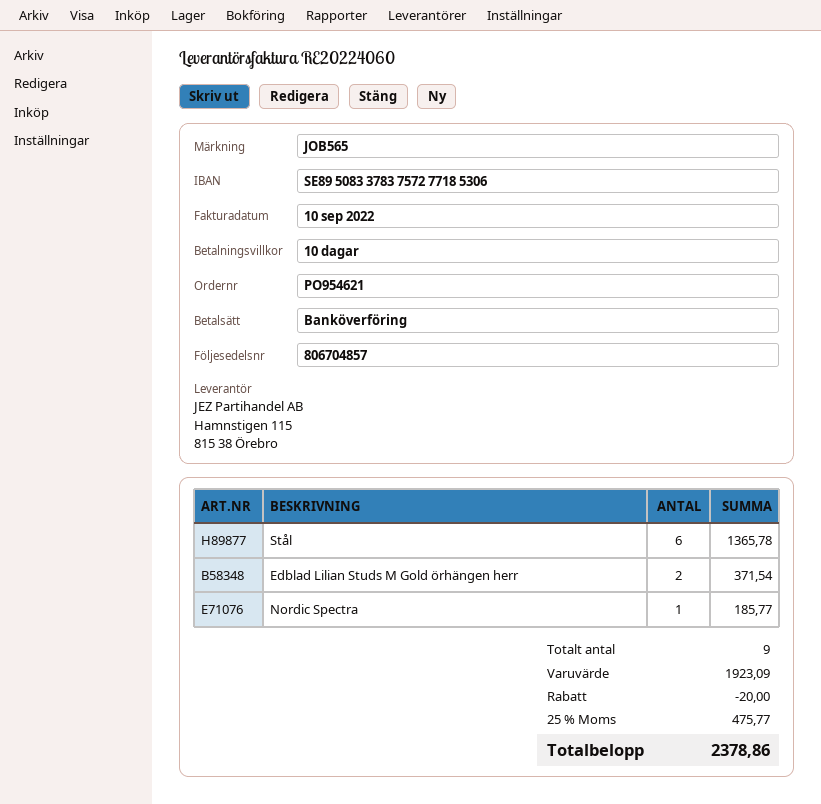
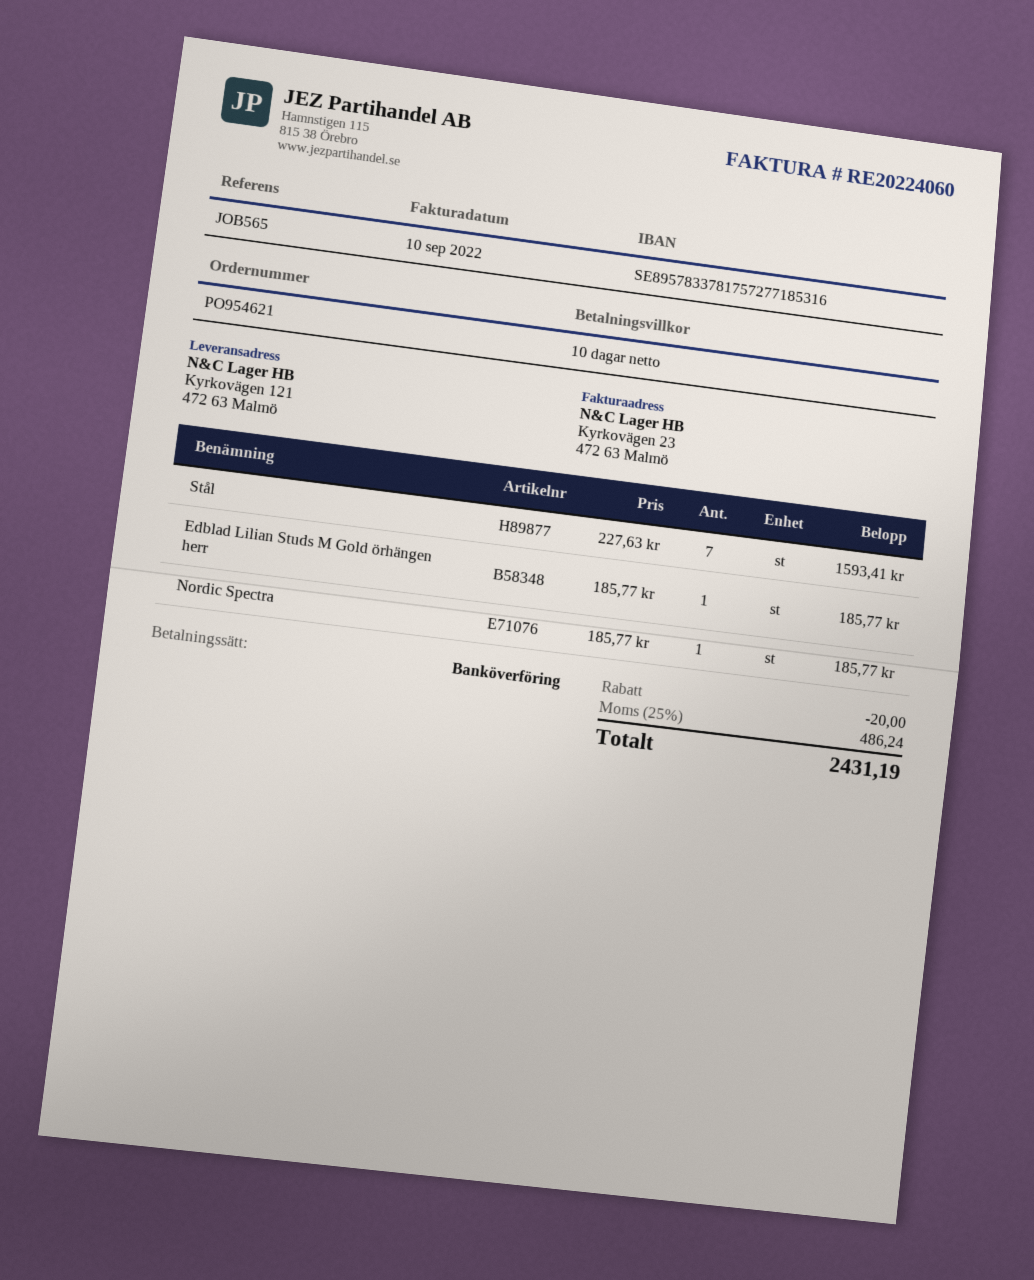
bank account: SE8950833783757277185306 -> SE8957833781757277185316
Stål: 6 for 1365.78 -> 7 for 1593.41
Edblad Lilian Studs M Gold örhängen herr: 2 for 371.54 -> 1 for 185.77
tax: 25% = 475.77 -> 25% = 486.24
total: 2378.86 -> 2431.19

